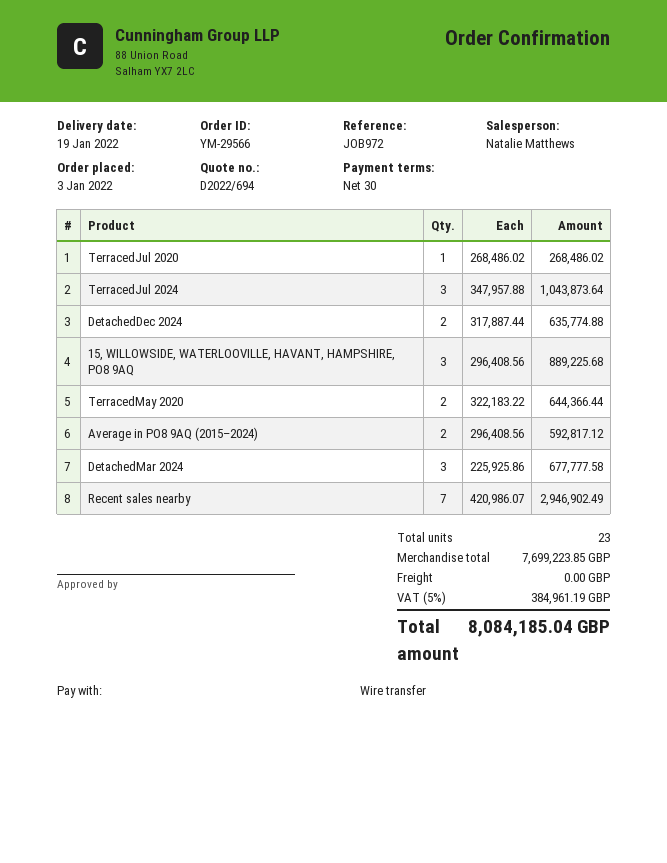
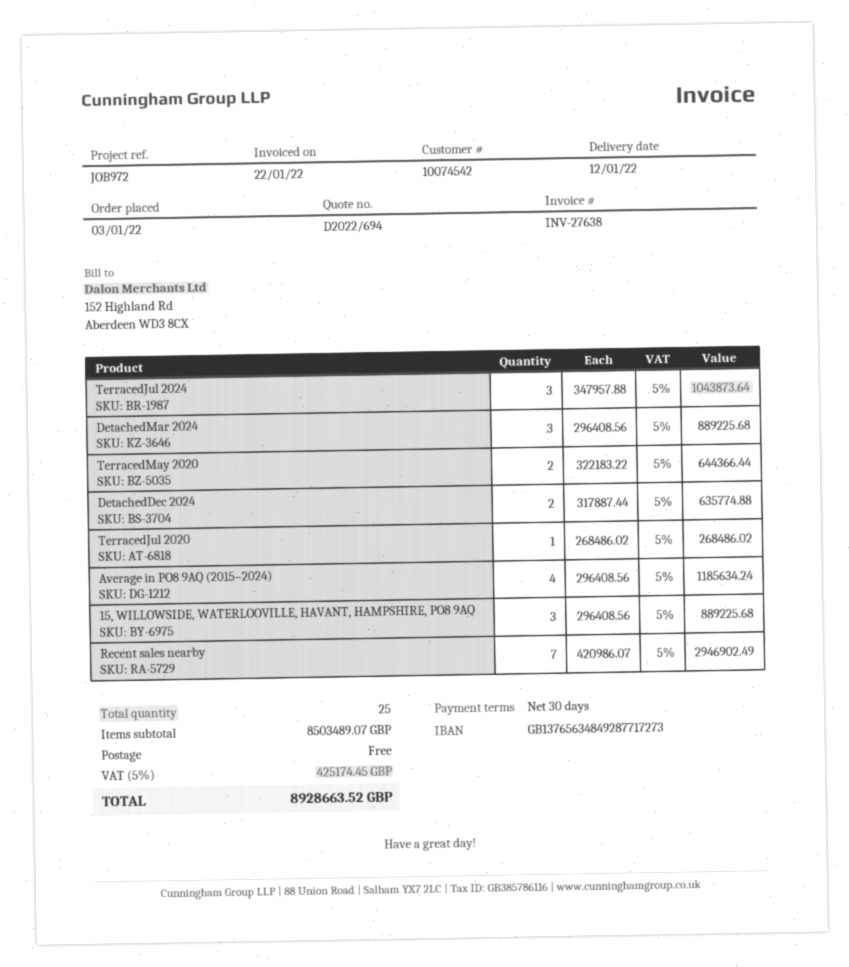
delivery date: 2022-01-19 -> 2022-01-12
Average in PO8 9AQ (2015–2024): 2 x 296408.56 = 592817.12 -> 4 x 296408.56 = 1185634.24
DetachedMar 2024: 3 x 225925.86 = 677777.58 -> 3 x 296408.56 = 889225.68
total quantity: 23 -> 25
subtotal: 7699223.85 -> 8503489.07
tax: 5% = 384961.19 -> 5% = 425174.45
total: 8084185.04 -> 8928663.52

